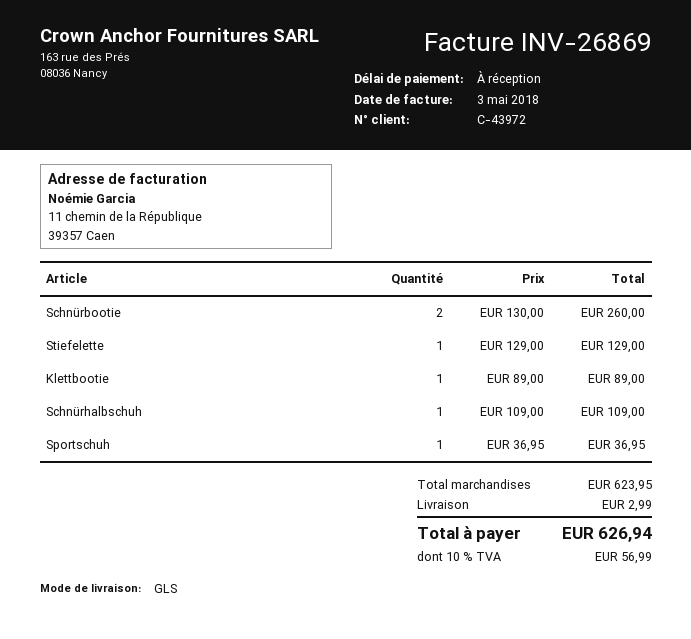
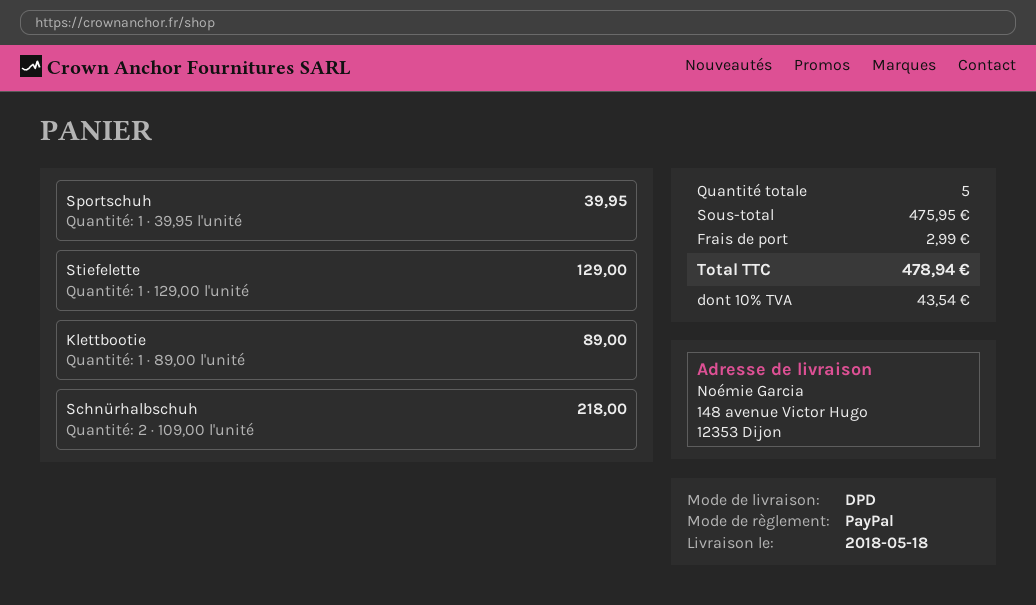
shipping method: GLS -> DPD
Schnürbootie: 2 x 130.00 = 260.00 -> none
Schnürhalbschuh: 1 x 109.00 = 109.00 -> 2 x 109.00 = 218.00
Sportschuh: 1 x 36.95 = 36.95 -> 1 x 39.95 = 39.95
subtotal: 623.95 -> 475.95
tax: 10% = 56.99 -> 10% = 43.54
total: 626.94 -> 478.94

